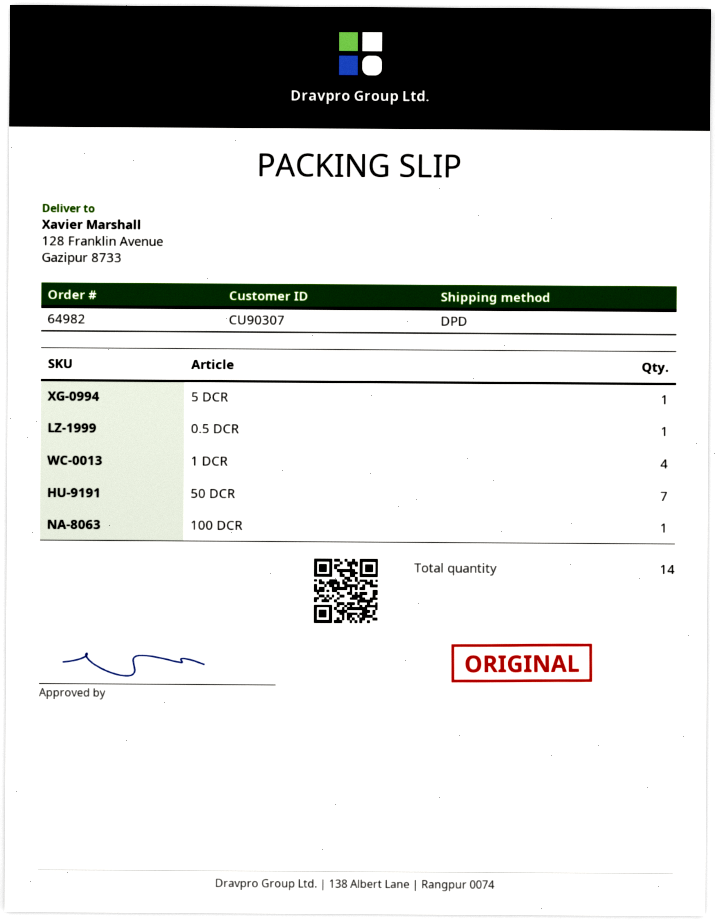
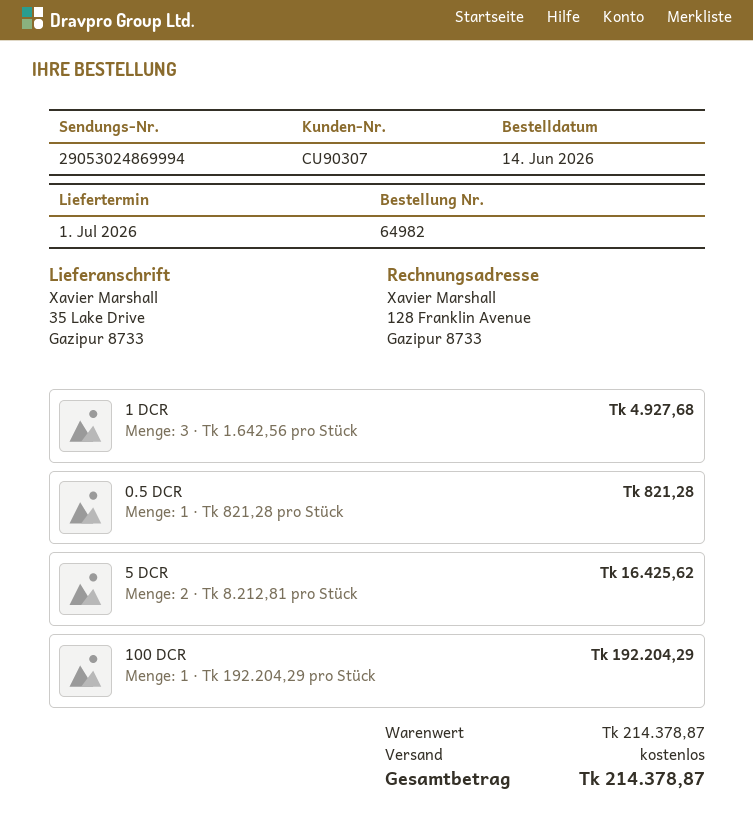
ship to: 128 Franklin Avenue, Gazipur 8733 -> 35 Lake Drive, Gazipur 8733
5 DCR: 1 -> 2
1 DCR: 4 -> 3
50 DCR: 7 -> none

